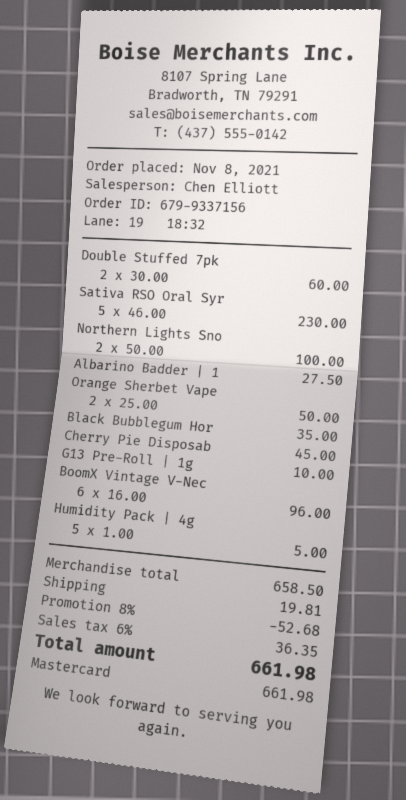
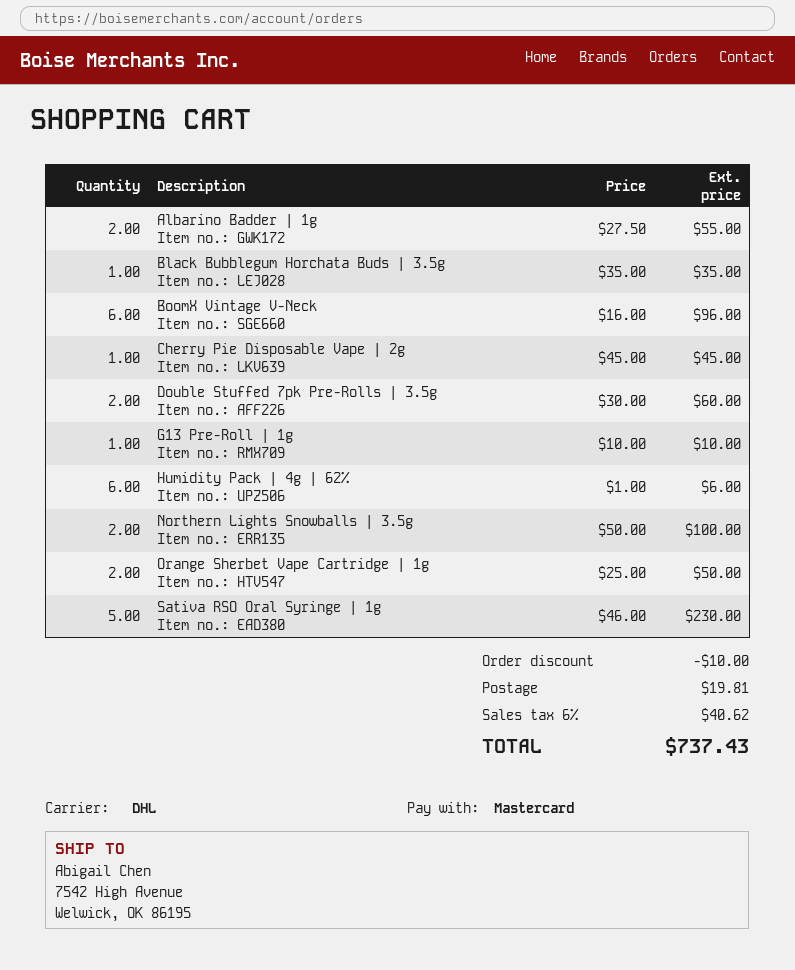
Albarino Badder | 1: 1 x 27.50 = 27.50 -> 2 x 27.50 = 55.00
Humidity Pack | 4g: 5 x 1.00 = 5.00 -> 6 x 1.00 = 6.00
discount: 52.68 -> 10.00
tax: 6% = 36.35 -> 6% = 40.62
total: 661.98 -> 737.43

